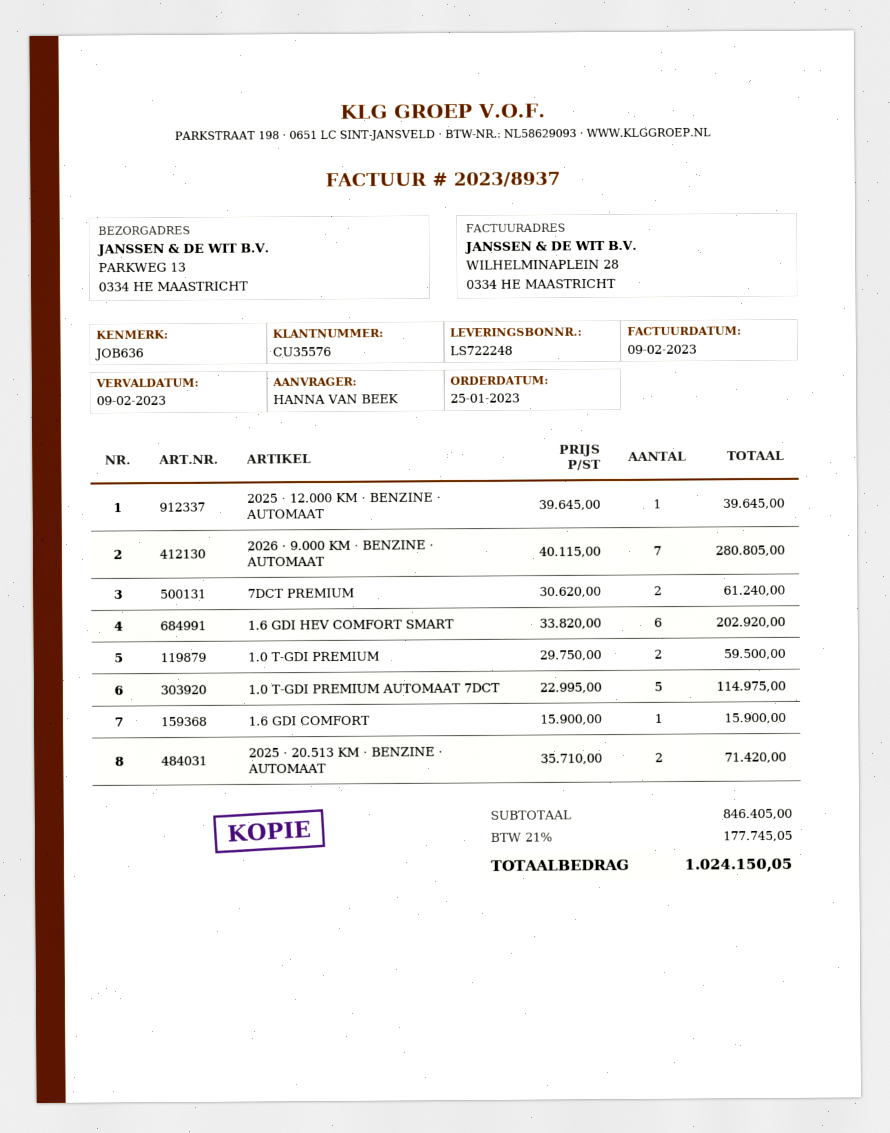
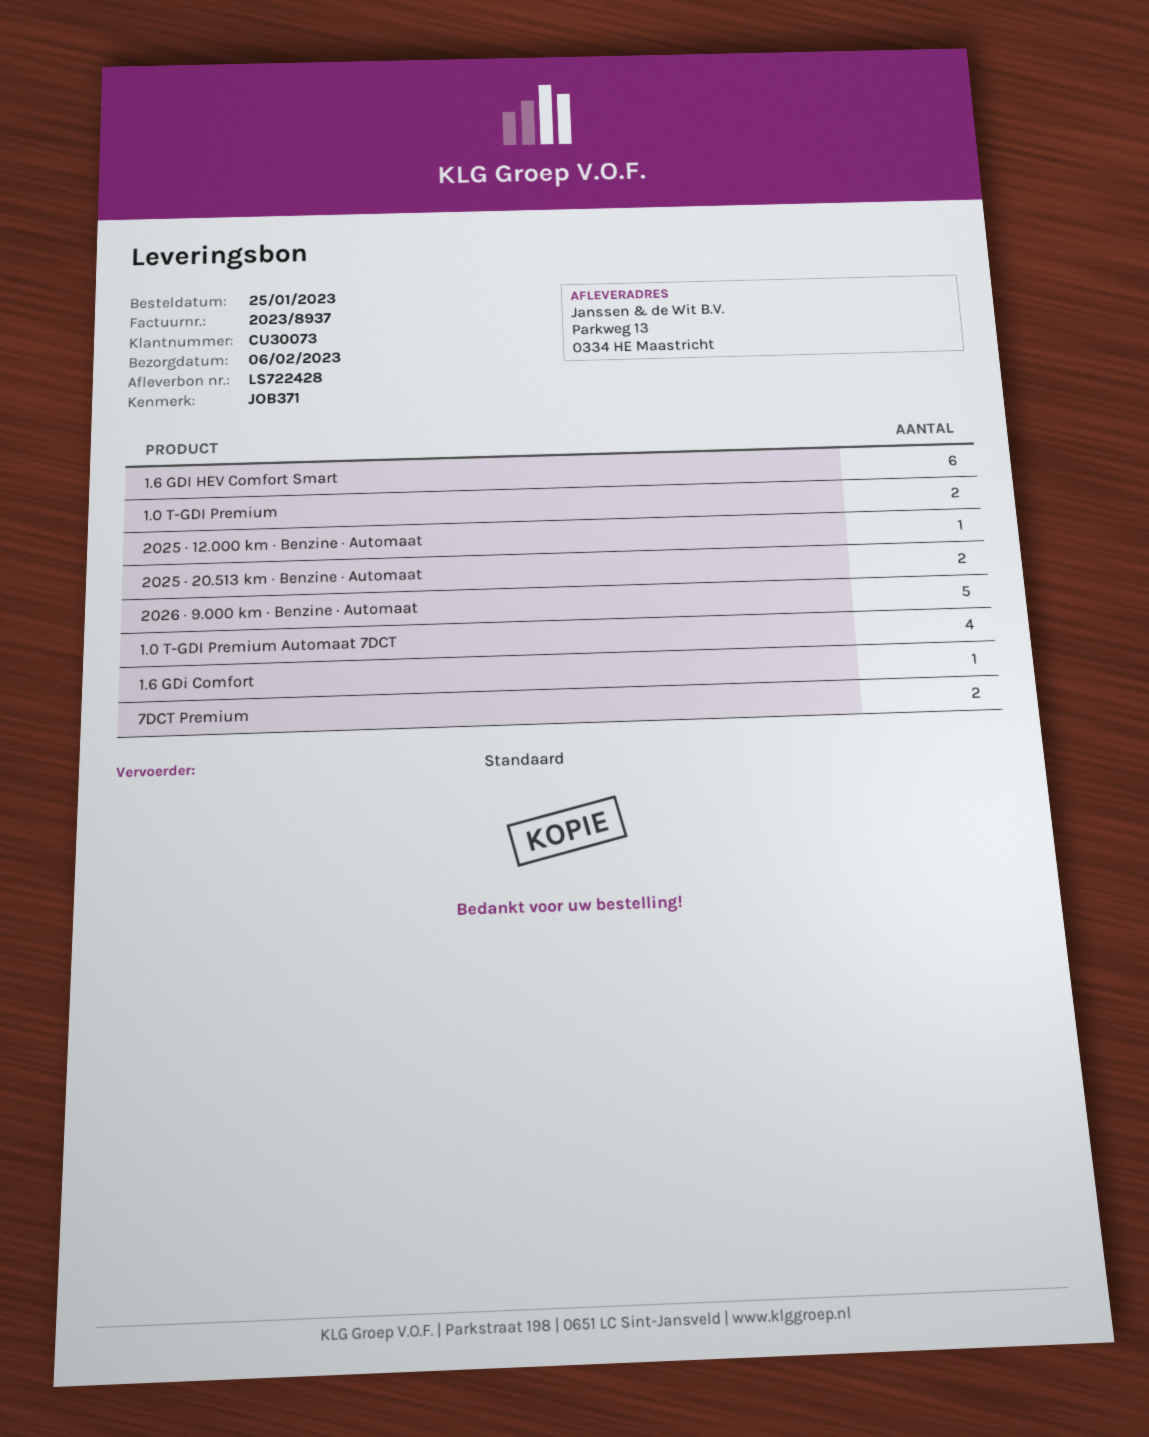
delivery note number: LS722248 -> LS722428
customer number: CU35576 -> CU30073
reference: JOB636 -> JOB371
2026 · 9.000 KM · BENZINE · AUTOMAAT: 7 -> 5
1.0 T-GDI PREMIUM AUTOMAAT 7DCT: 5 -> 4

